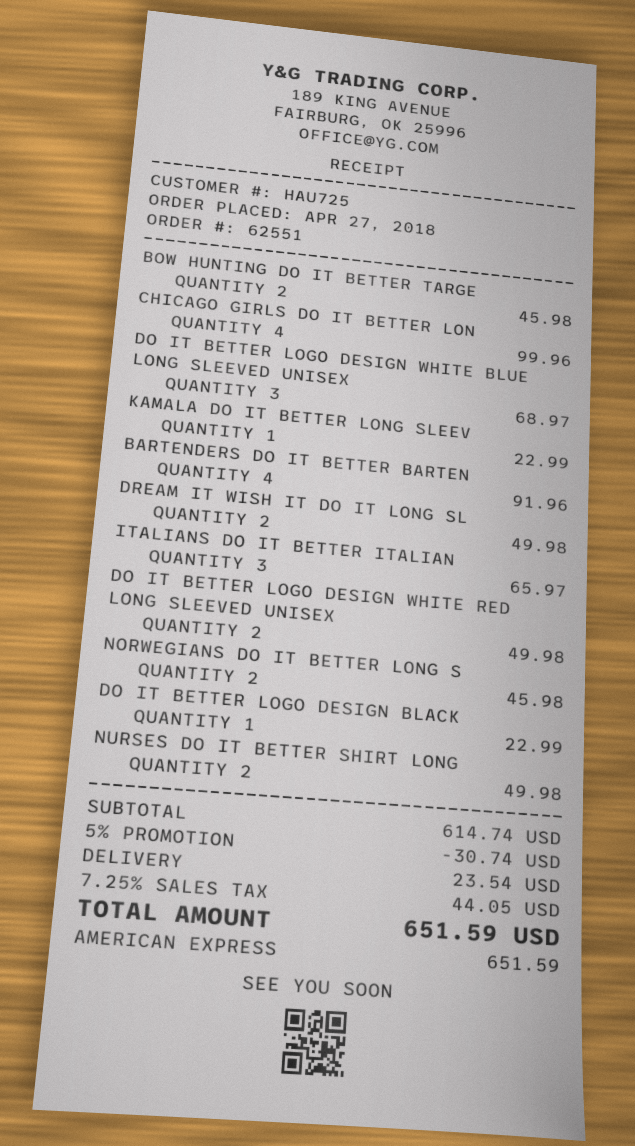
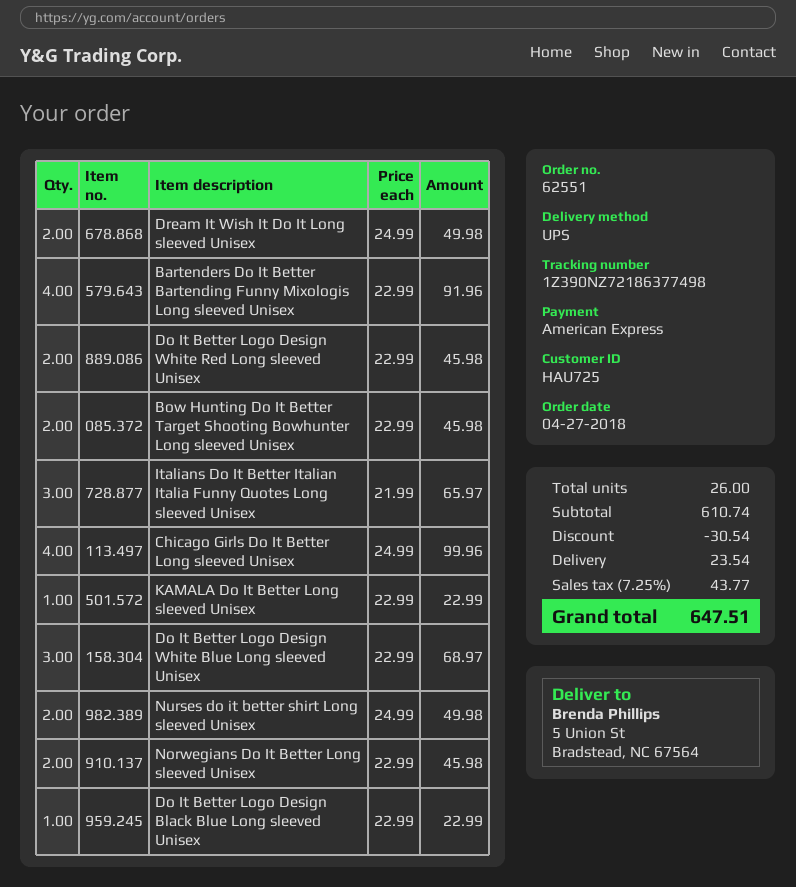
DO IT BETTER LOGO DESIGN WHITE RED LONG SLEEVED UNISEX: 2 for 49.98 -> 2 for 45.98
subtotal: 614.74 -> 610.74
discount: 30.74 -> 30.54
tax: 7.25% = 44.05 -> 7.25% = 43.77
total: 651.59 -> 647.51

